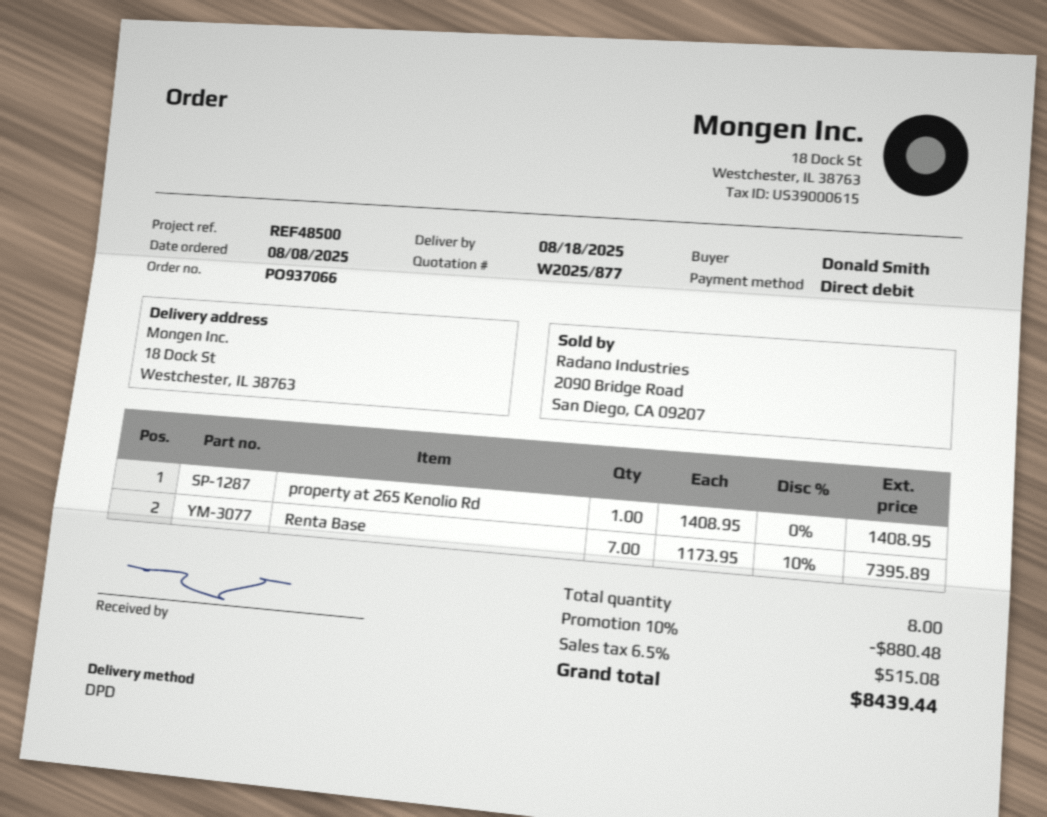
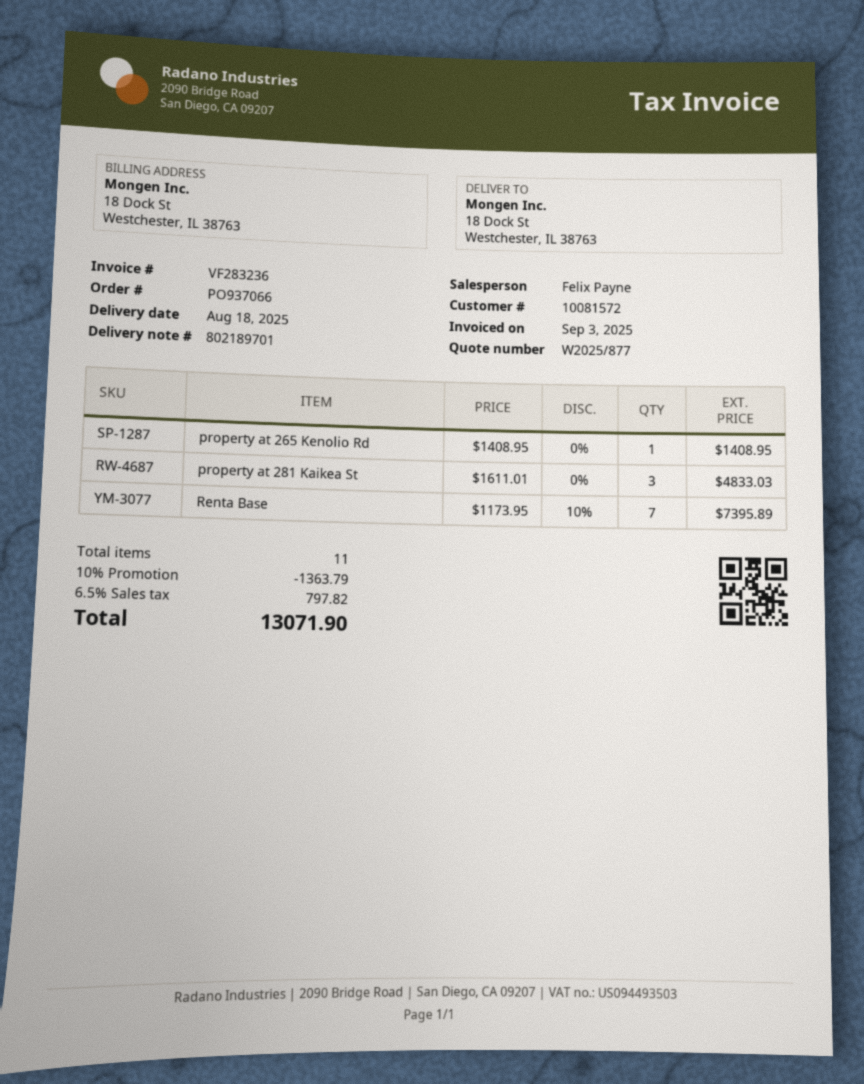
property at 281 Kaikea St: none -> 3 x 1611.01 = 4833.03
total quantity: 8 -> 11
discount: 10% = 880.48 -> 10% = 1363.79
tax: 6.5% = 515.08 -> 6.5% = 797.82
total: 8439.44 -> 13071.90

